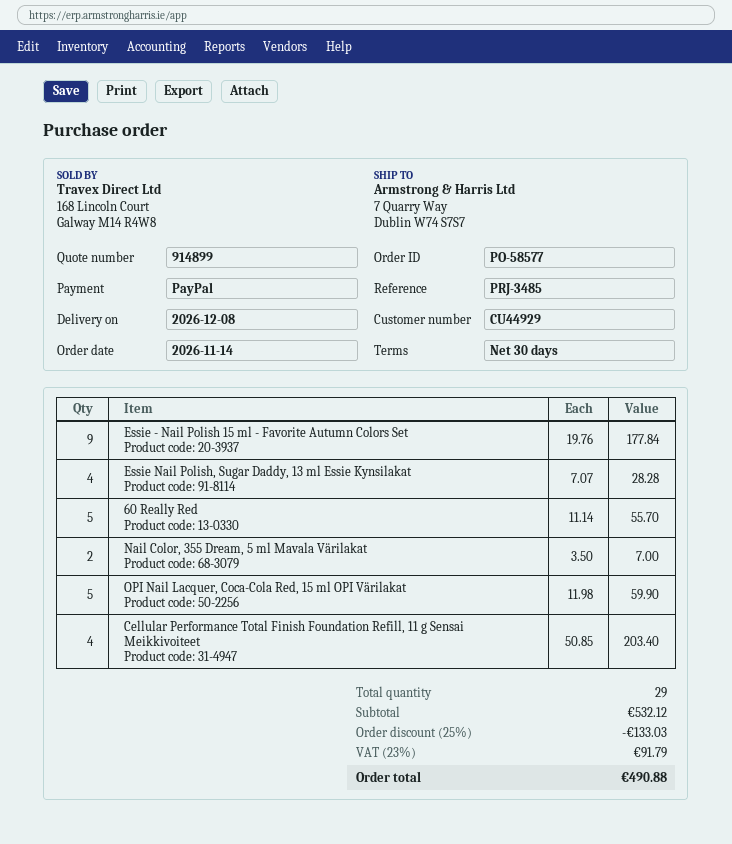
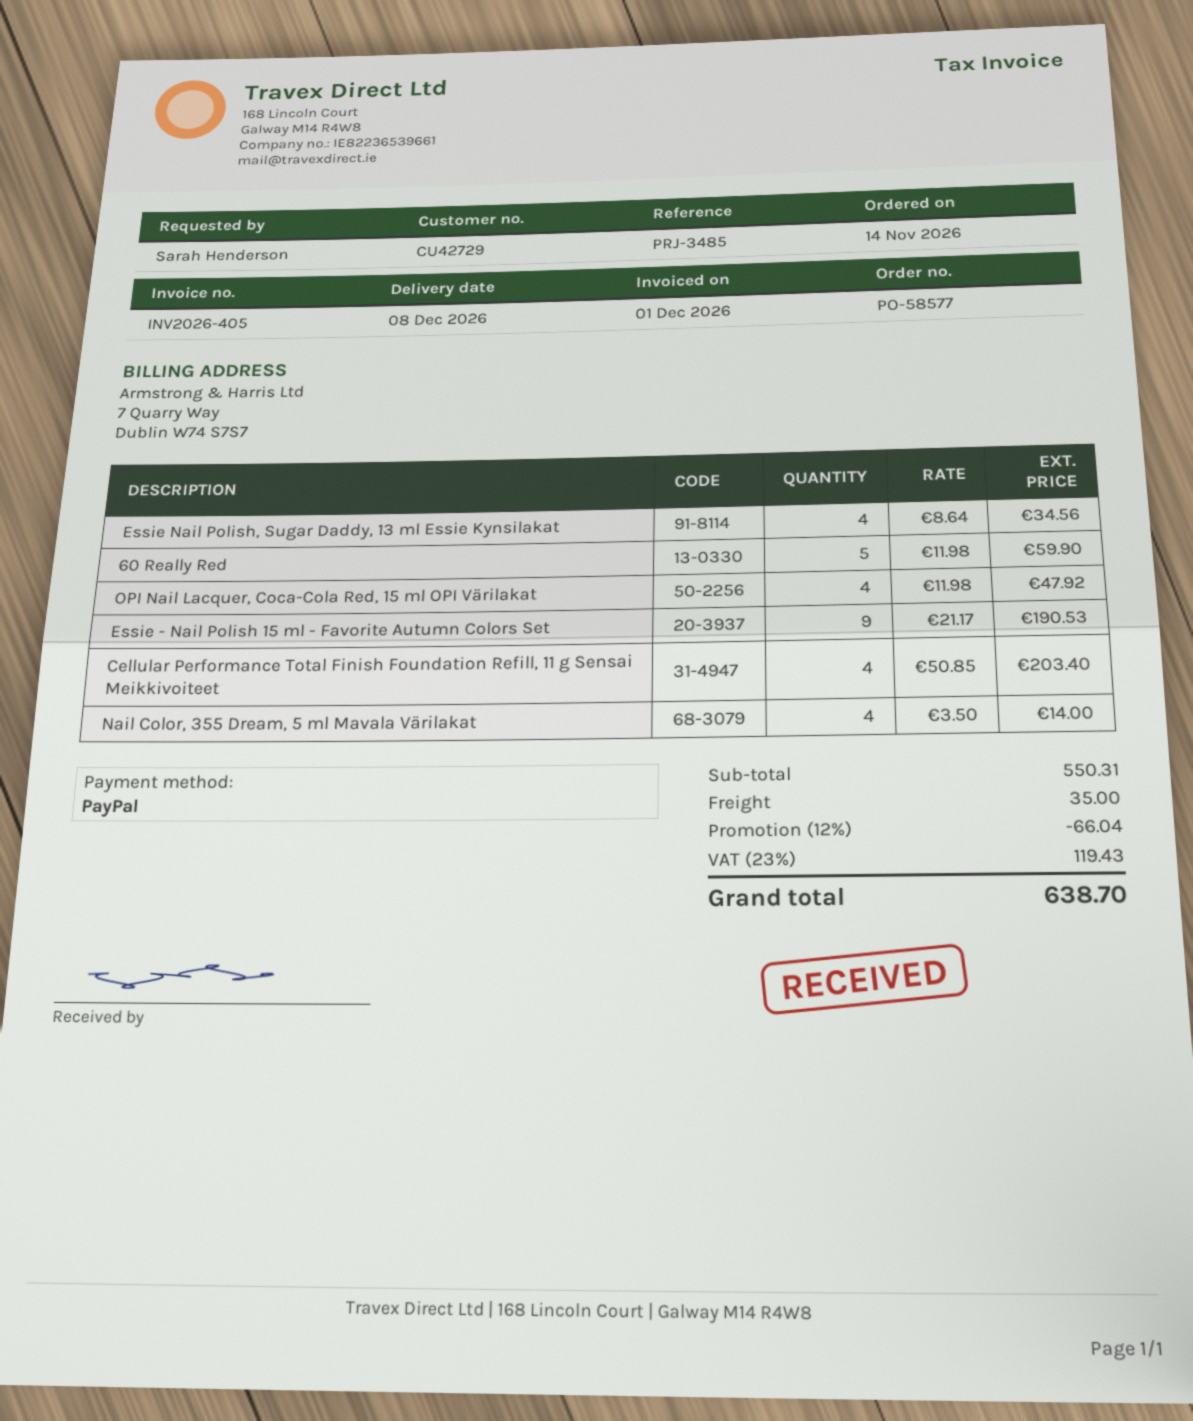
customer number: CU44929 -> CU42729
Essie - Nail Polish 15 ml - Favorite Autumn Colors Set: 9 x 19.76 = 177.84 -> 9 x 21.17 = 190.53
Essie Nail Polish, Sugar Daddy, 13 ml Essie Kynsilakat: 4 x 7.07 = 28.28 -> 4 x 8.64 = 34.56
60 Really Red: 5 x 11.14 = 55.70 -> 5 x 11.98 = 59.90
Nail Color, 355 Dream, 5 ml Mavala Värilakat: 2 x 3.50 = 7.00 -> 4 x 3.50 = 14.00
OPI Nail Lacquer, Coca-Cola Red, 15 ml OPI Värilakat: 5 x 11.98 = 59.90 -> 4 x 11.98 = 47.92
subtotal: 532.12 -> 550.31
discount: 25% = 133.03 -> 12% = 66.04
shipping: none -> 35.00
tax: 23% = 91.79 -> 23% = 119.43
total: 490.88 -> 638.70

